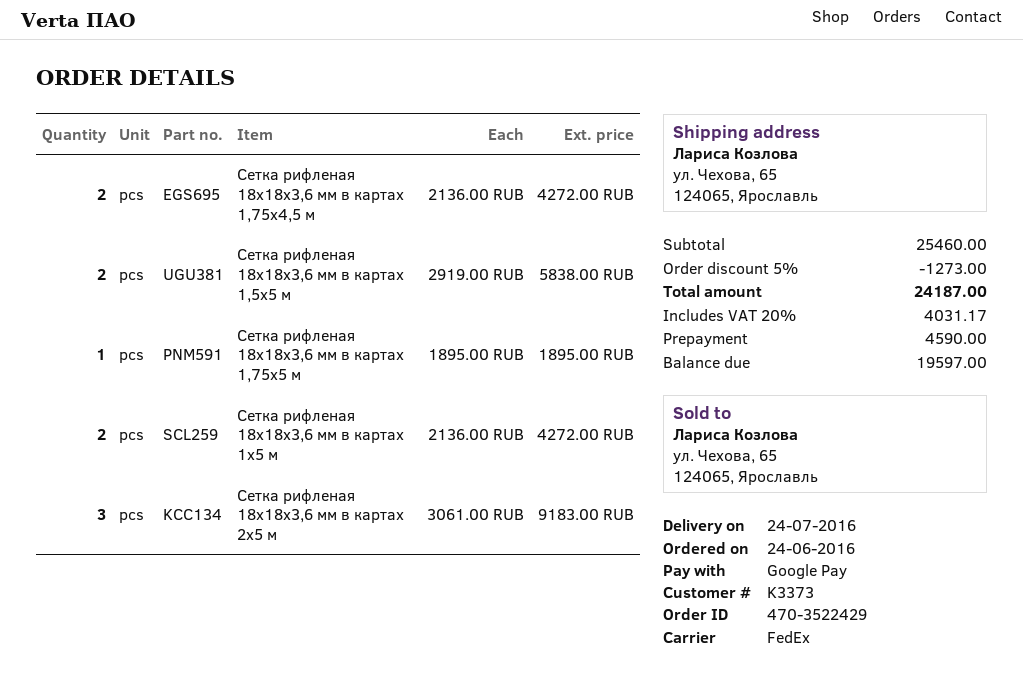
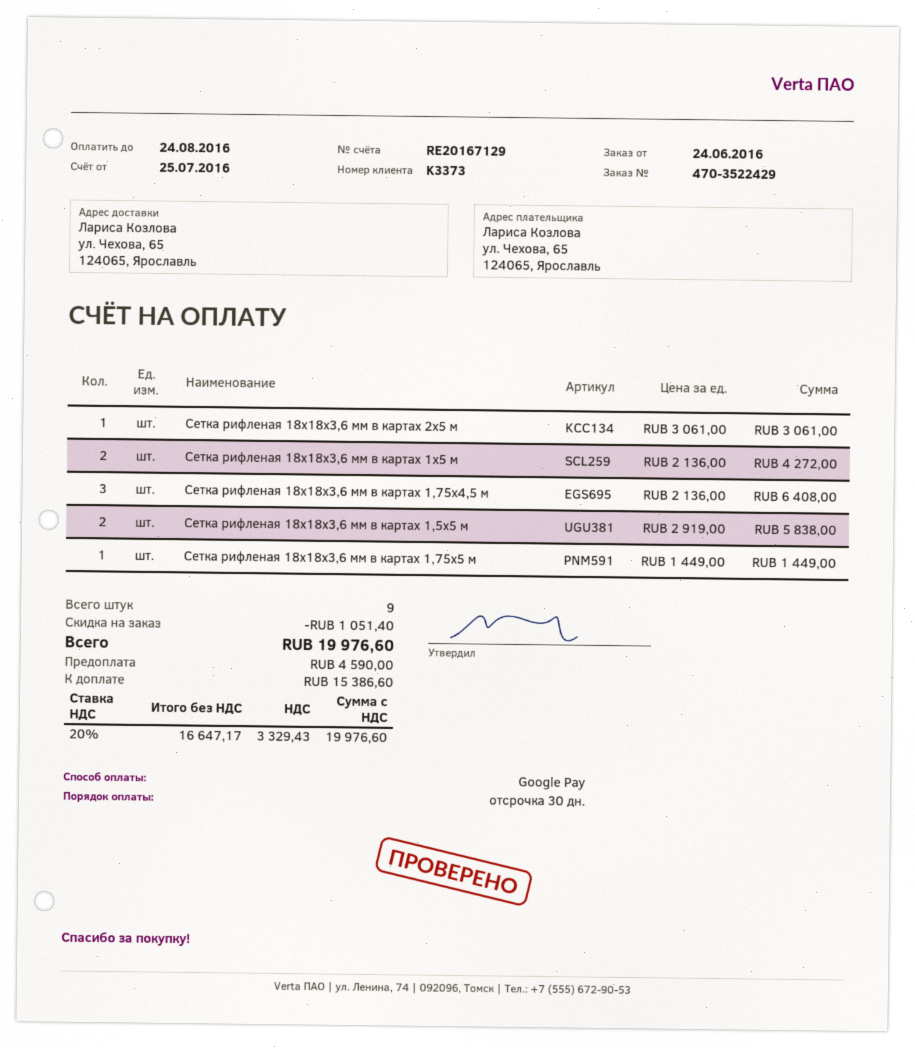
Сетка рифленая 18х18х3,6 мм в картах 1,75х4,5 м: 2 x 2136.00 = 4272.00 -> 3 x 2136.00 = 6408.00
Сетка рифленая 18х18х3,6 мм в картах 1,75х5 м: 1 x 1895.00 = 1895.00 -> 1 x 1449.00 = 1449.00
Сетка рифленая 18х18х3,6 мм в картах 2х5 м: 3 x 3061.00 = 9183.00 -> 1 x 3061.00 = 3061.00
discount: 1273.00 -> 1051.40
tax: 20% = 4031.17 -> 20% = 3329.43
total: 24187.00 -> 19976.60
balance: 19597.00 -> 15386.60

